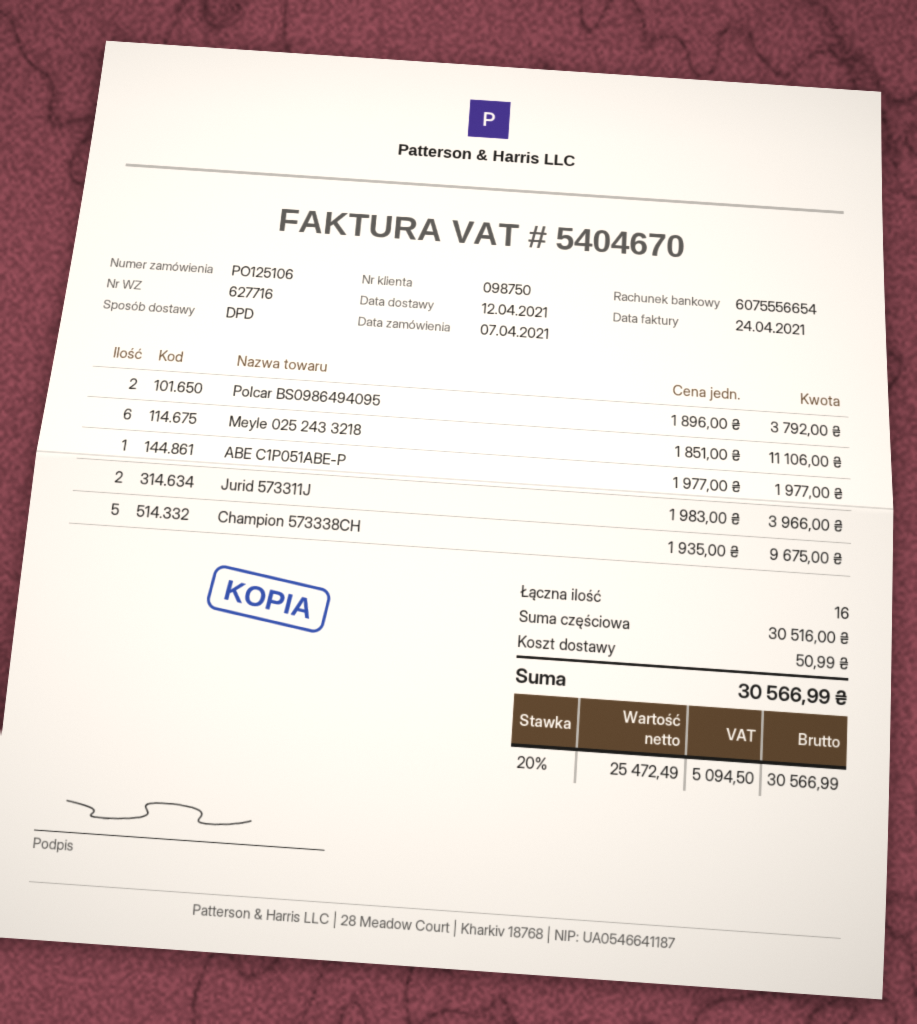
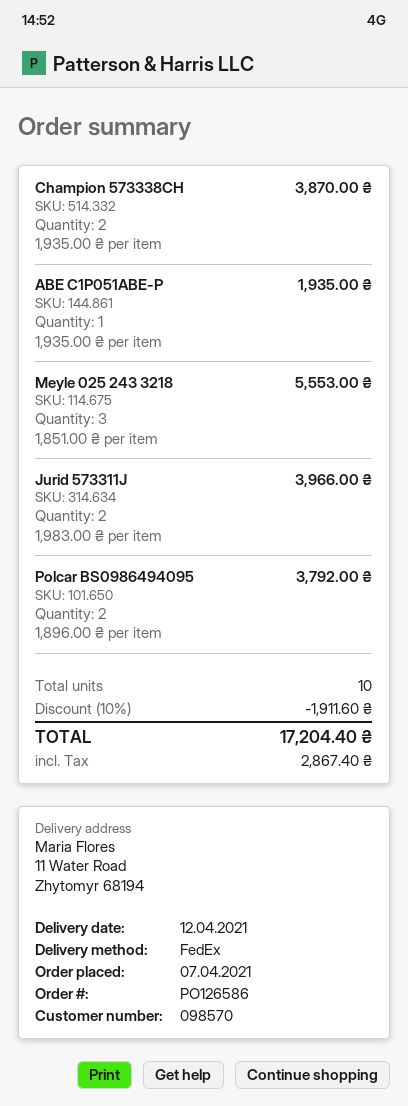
order number: PO125106 -> PO126586
customer number: 098750 -> 098570
shipping method: DPD -> FedEx
Meyle 025 243 3218: 6 x 1851.00 = 11106.00 -> 3 x 1851.00 = 5553.00
ABE C1P051ABE-P: 1 x 1977.00 = 1977.00 -> 1 x 1935.00 = 1935.00
Champion 573338CH: 5 x 1935.00 = 9675.00 -> 2 x 1935.00 = 3870.00
total quantity: 16 -> 10
discount: none -> 10% = 1911.60
shipping: 50.99 -> none
tax: 5094.50 -> 2867.40
total: 30566.99 -> 17204.40

